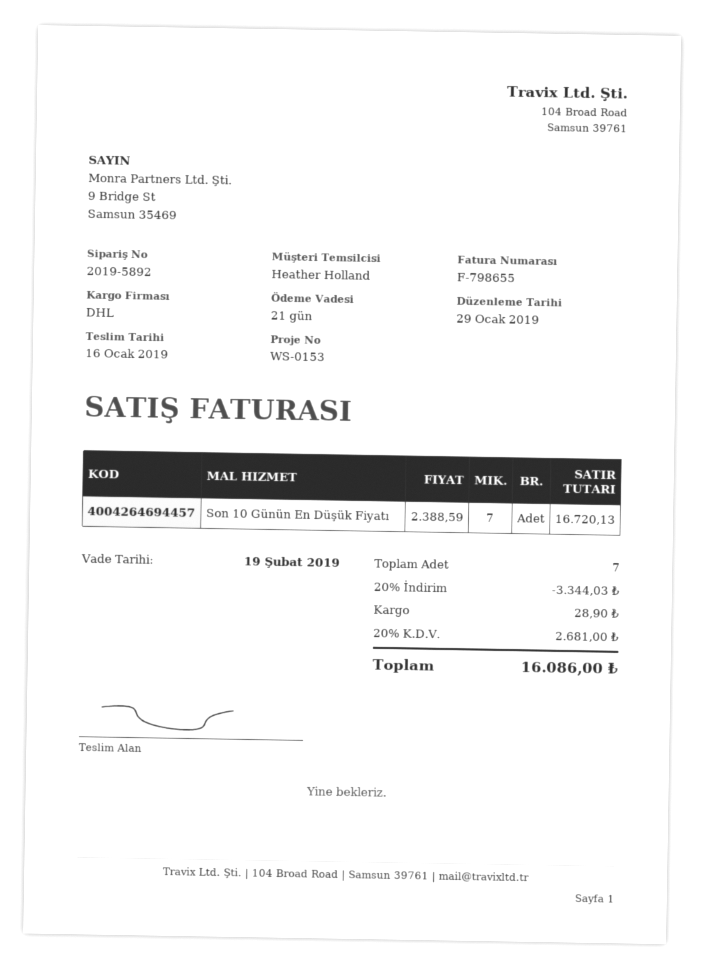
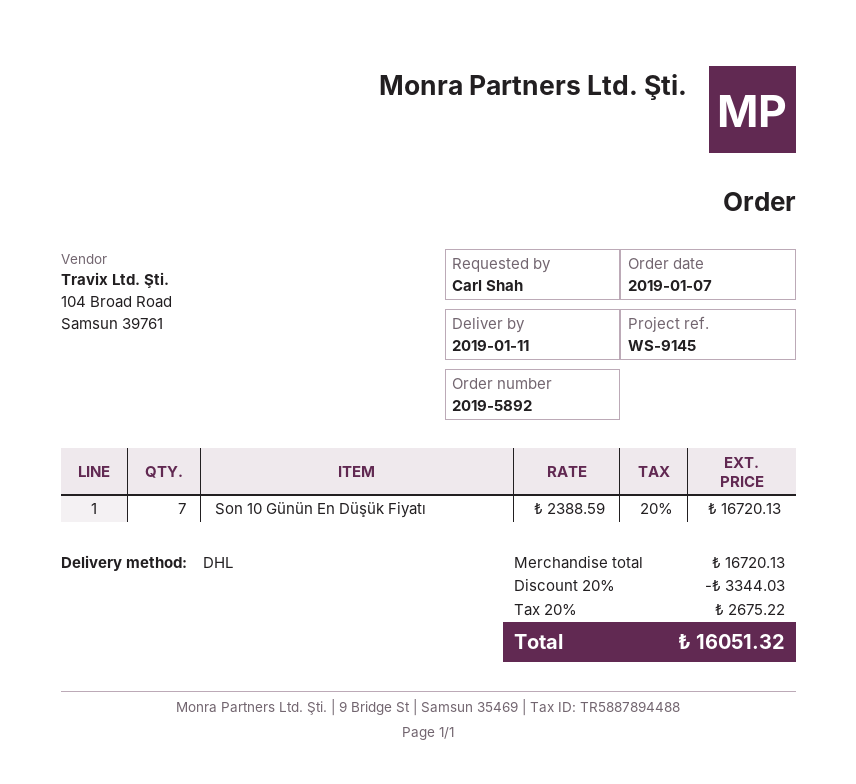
delivery date: 2019-01-16 -> 2019-01-11
reference: WS-0153 -> WS-9145
shipping: 28.90 -> none
tax: 20% = 2681.00 -> 20% = 2675.22
total: 16086.00 -> 16051.32

